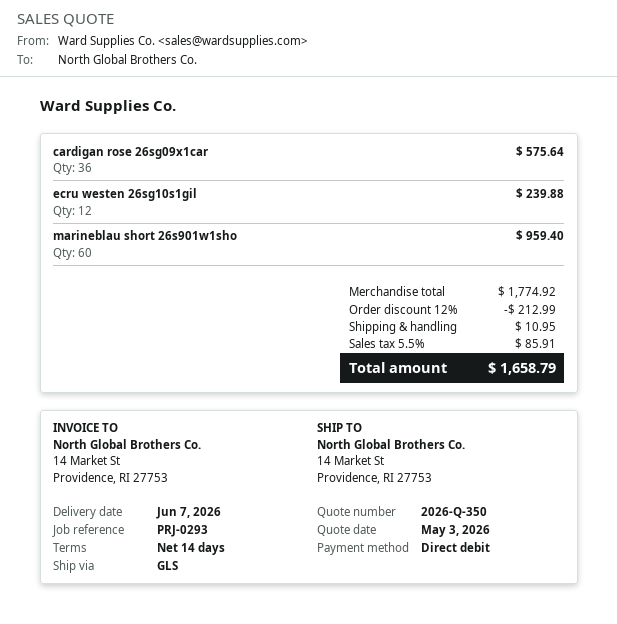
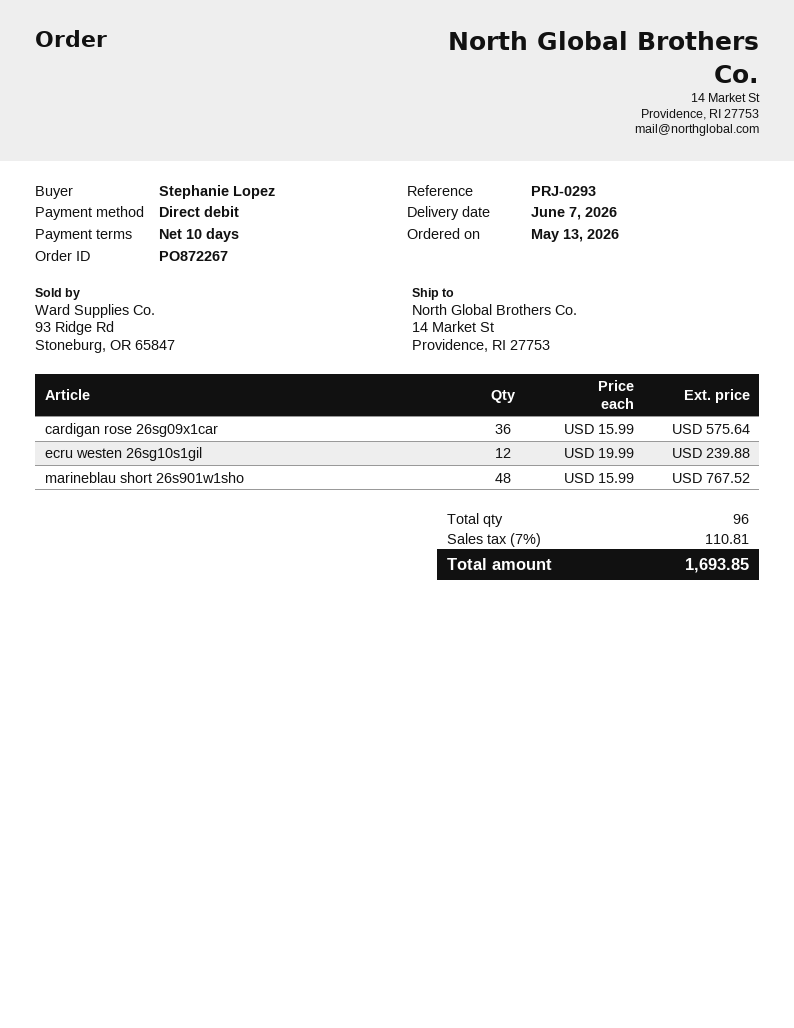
payment terms: 14 days -> 10 days
marineblau short 26s901w1sho: 60 for 959.40 -> 48 for 767.52
discount: 12% = 212.99 -> none
shipping: 10.95 -> none
tax: 5.5% = 85.91 -> 7% = 110.81
total: 1658.79 -> 1693.85

